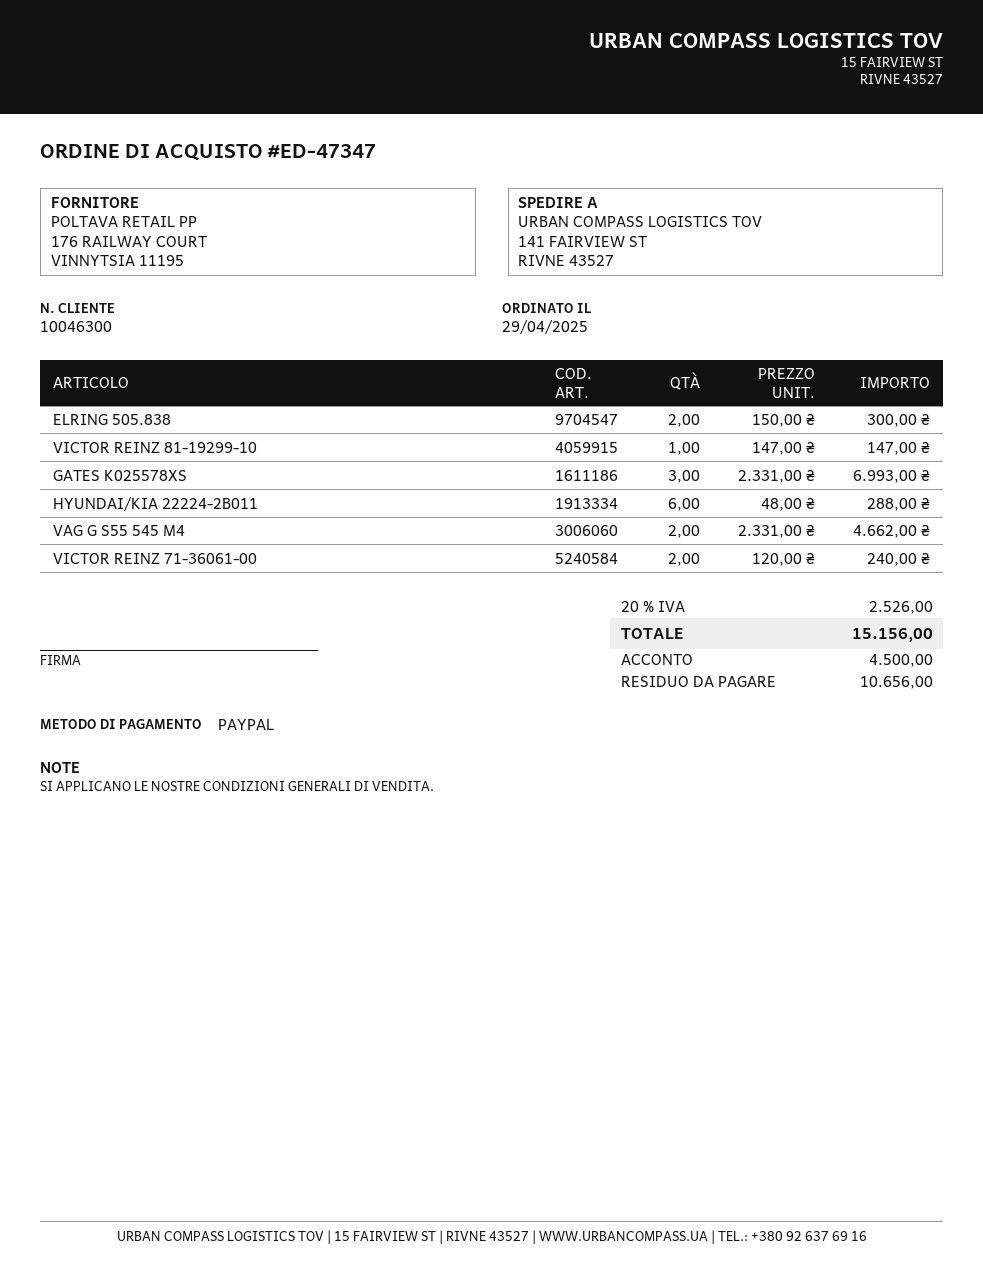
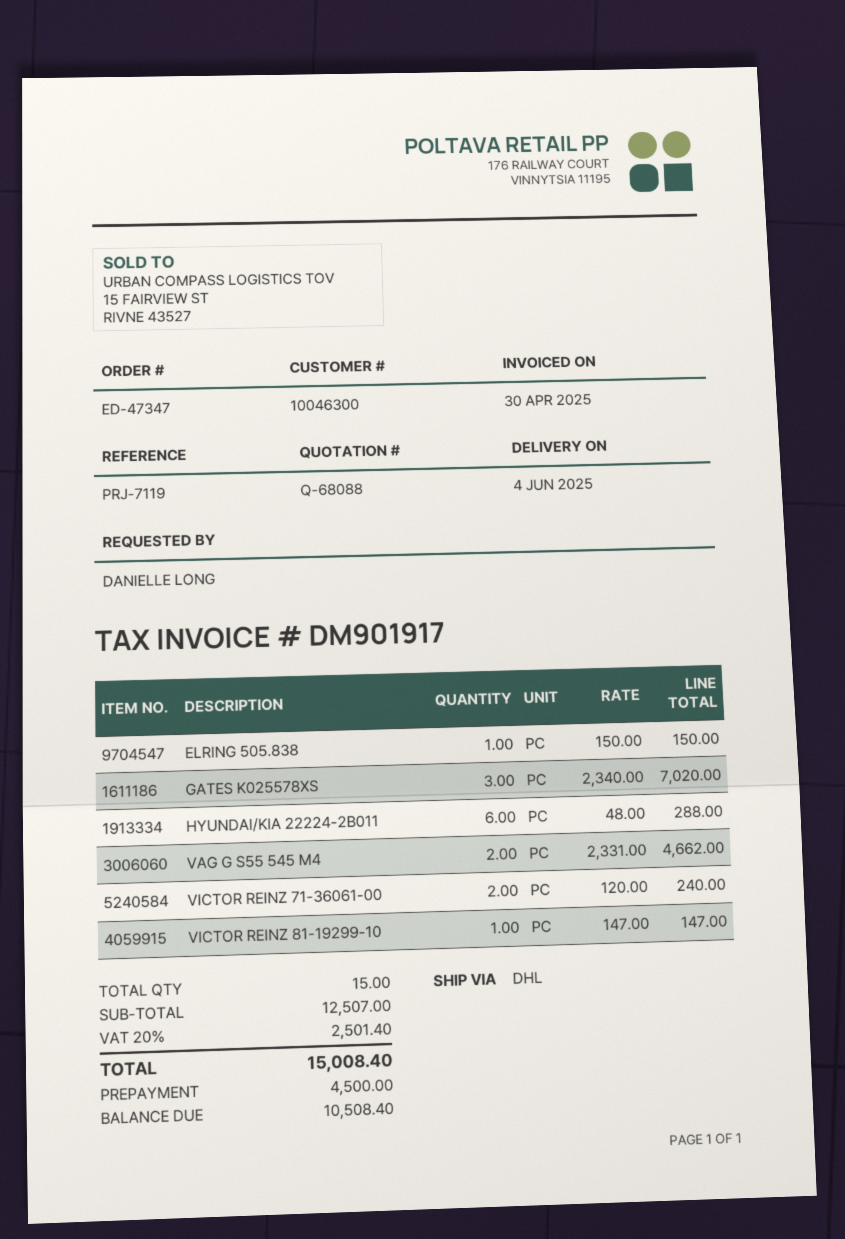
ELRING 505.838: 2 x 150.00 = 300.00 -> 1 x 150.00 = 150.00
GATES K025578XS: 3 x 2331.00 = 6993.00 -> 3 x 2340.00 = 7020.00
tax: 20% = 2526.00 -> 20% = 2501.40
total: 15156.00 -> 15008.40
balance: 10656.00 -> 10508.40

